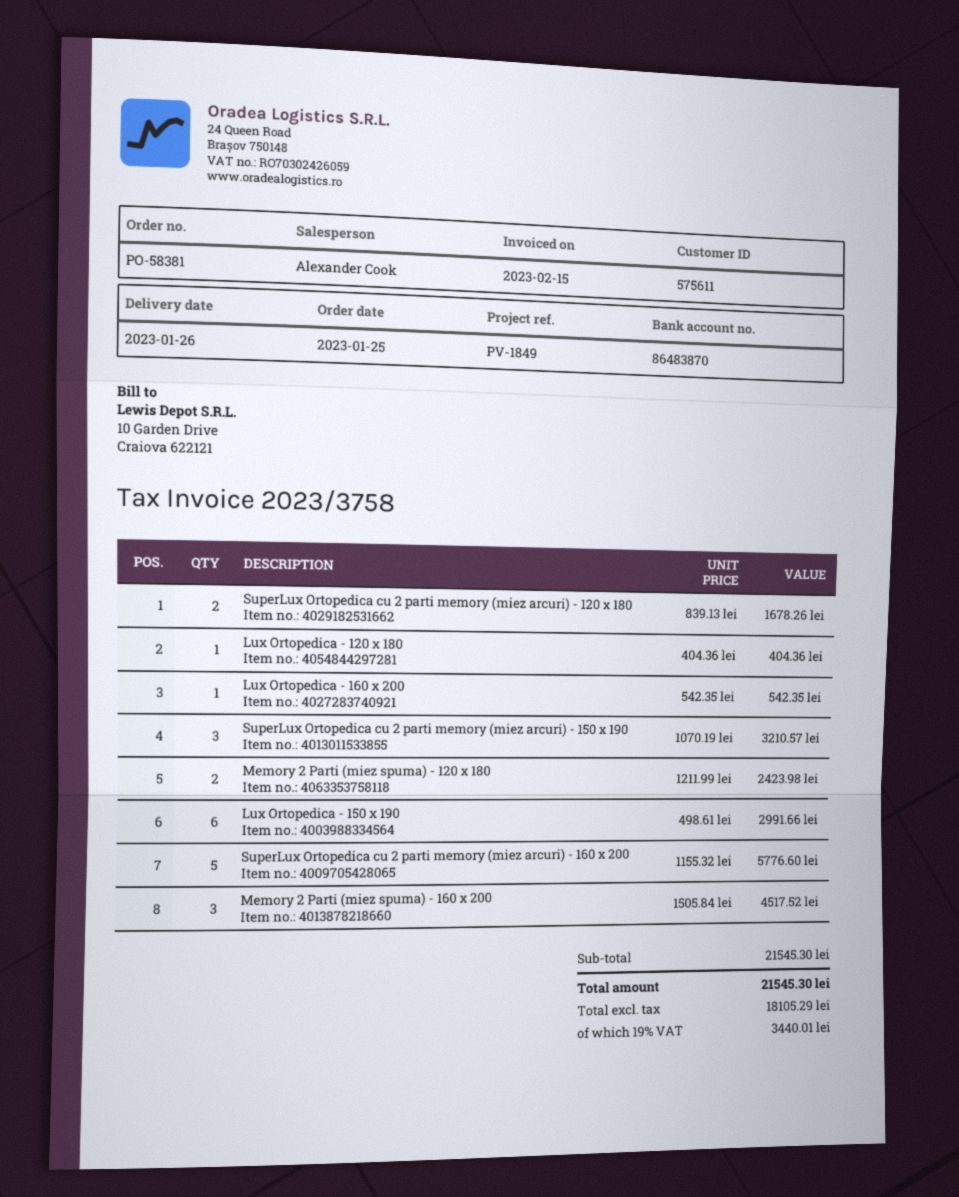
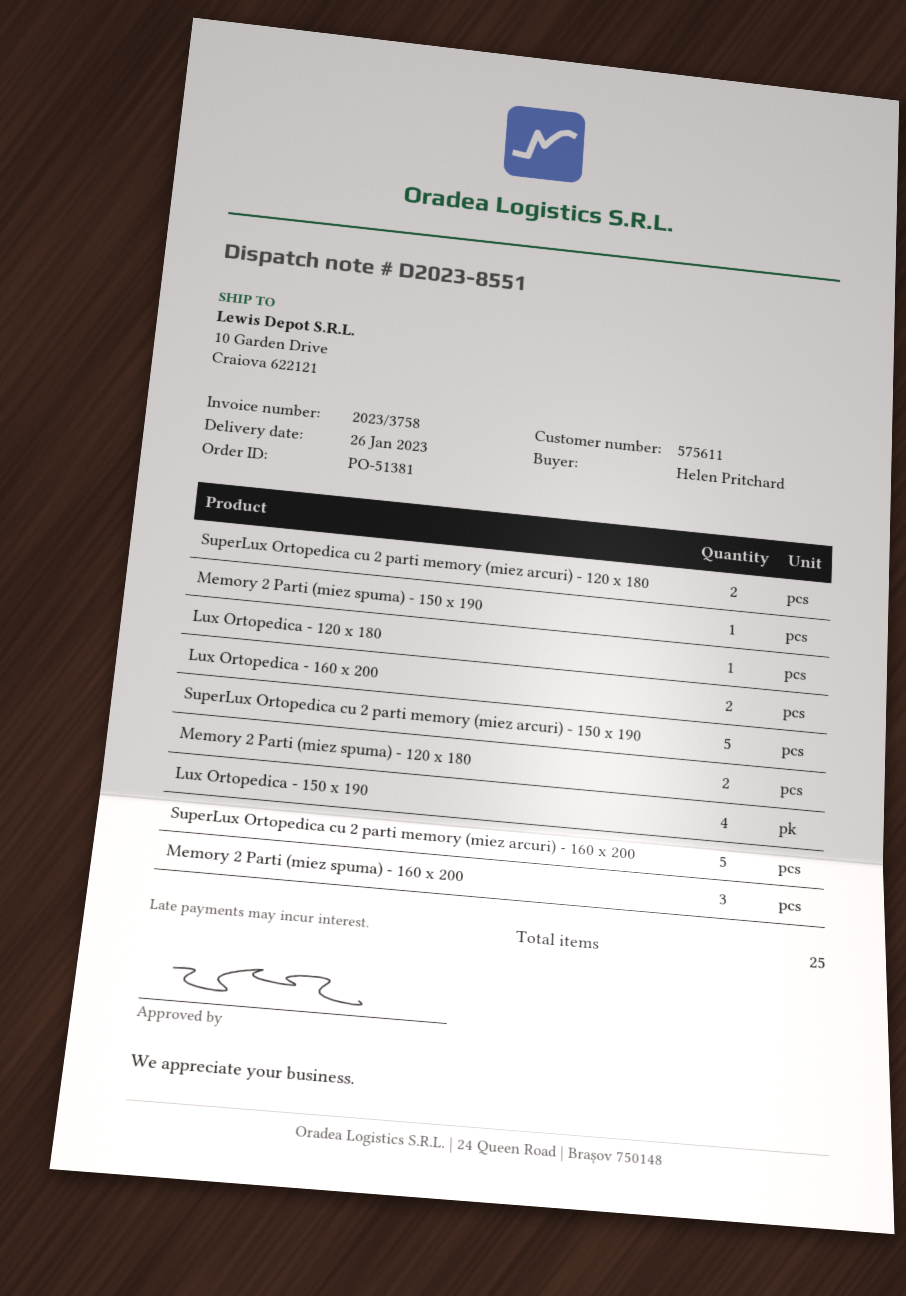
order number: PO-58381 -> PO-51381
Lux Ortopedica - 160 x 200: 1 -> 2
SuperLux Ortopedica cu 2 parti memory (miez arcuri) - 150 x 190: 3 -> 5
Lux Ortopedica - 150 x 190: 6 -> 4
Memory 2 Parti (miez spuma) - 150 x 190: none -> 1

